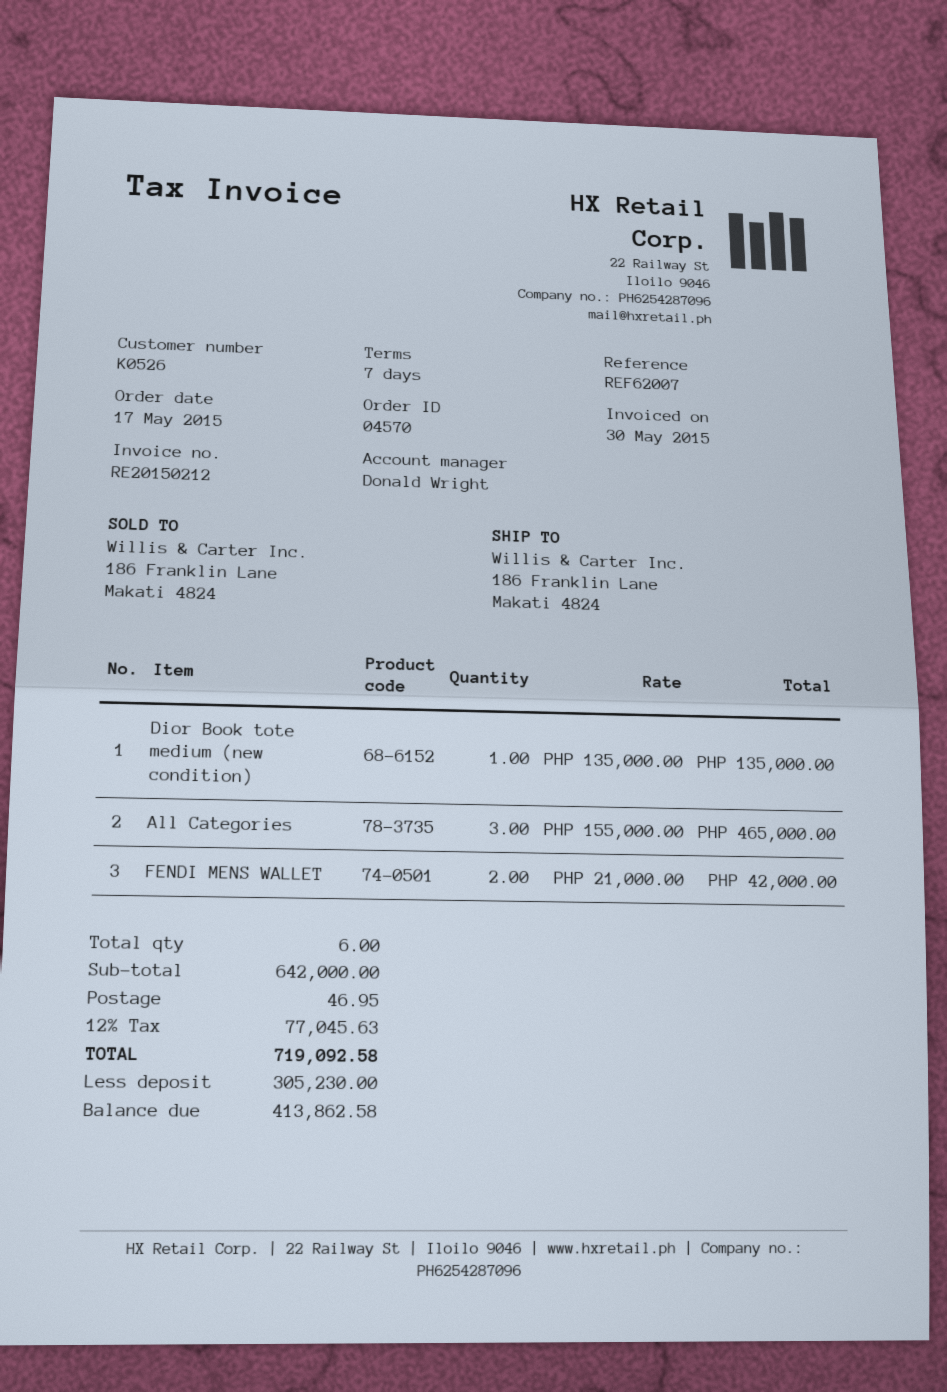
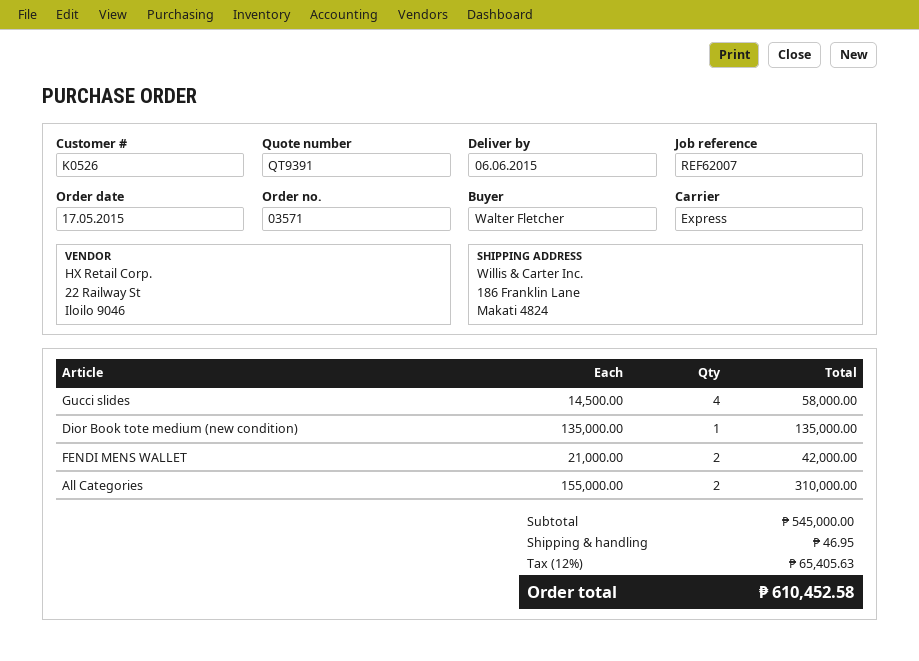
order number: 04570 -> 03571
All Categories: 3 x 155000.00 = 465000.00 -> 2 x 155000.00 = 310000.00
Gucci slides: none -> 4 x 14500.00 = 58000.00
subtotal: 642000.00 -> 545000.00
tax: 12% = 77045.63 -> 12% = 65405.63
total: 719092.58 -> 610452.58

